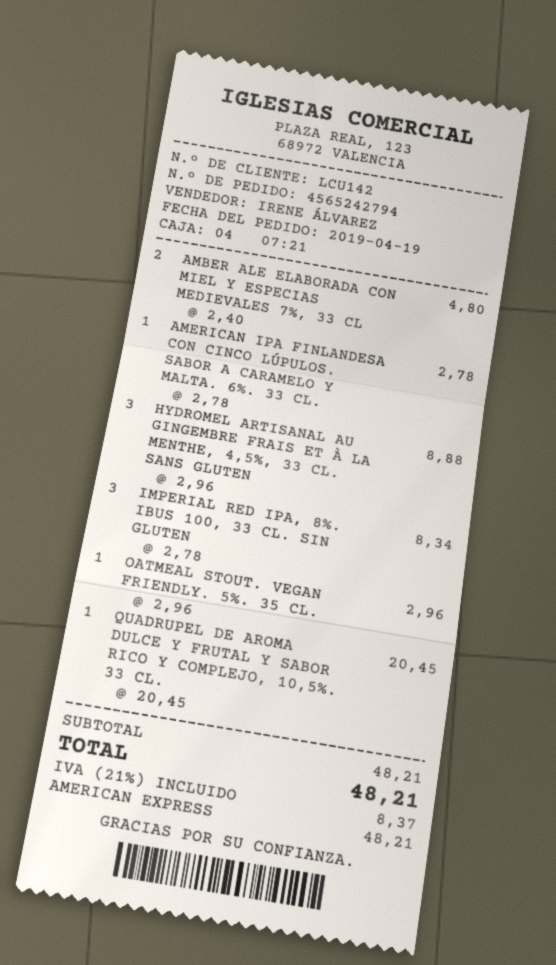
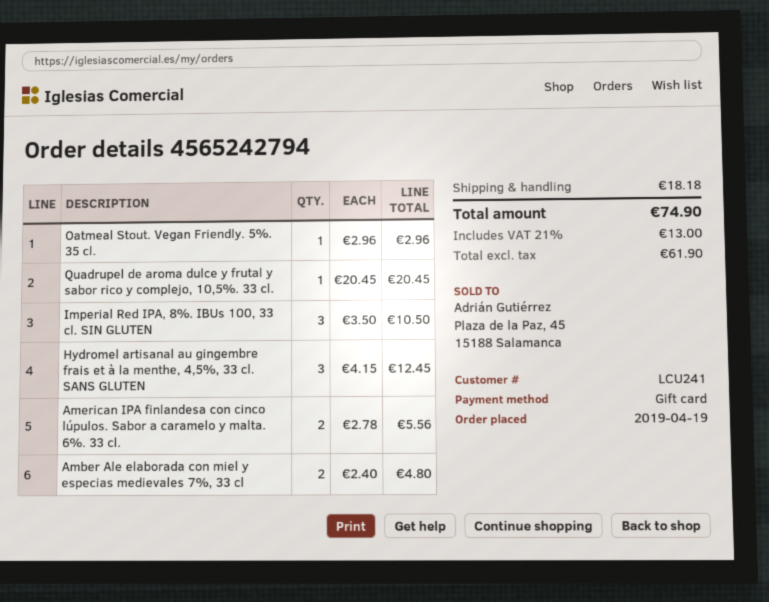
customer number: LCU142 -> LCU241
payment method: American Express -> gift card
AMERICAN IPA FINLANDESA CON CINCO LÚPULOS. SABOR A CARAMELO Y MALTA. 6%. 33 CL.: 1 x 2.78 = 2.78 -> 2 x 2.78 = 5.56
HYDROMEL ARTISANAL AU GINGEMBRE FRAIS ET À LA MENTHE, 4,5%, 33 CL. SANS GLUTEN: 3 x 2.96 = 8.88 -> 3 x 4.15 = 12.45
IMPERIAL RED IPA, 8%. IBUS 100, 33 CL. SIN GLUTEN: 3 x 2.78 = 8.34 -> 3 x 3.50 = 10.50
shipping: none -> 18.18
tax: 21% = 8.37 -> 21% = 13.00
total: 48.21 -> 74.90

